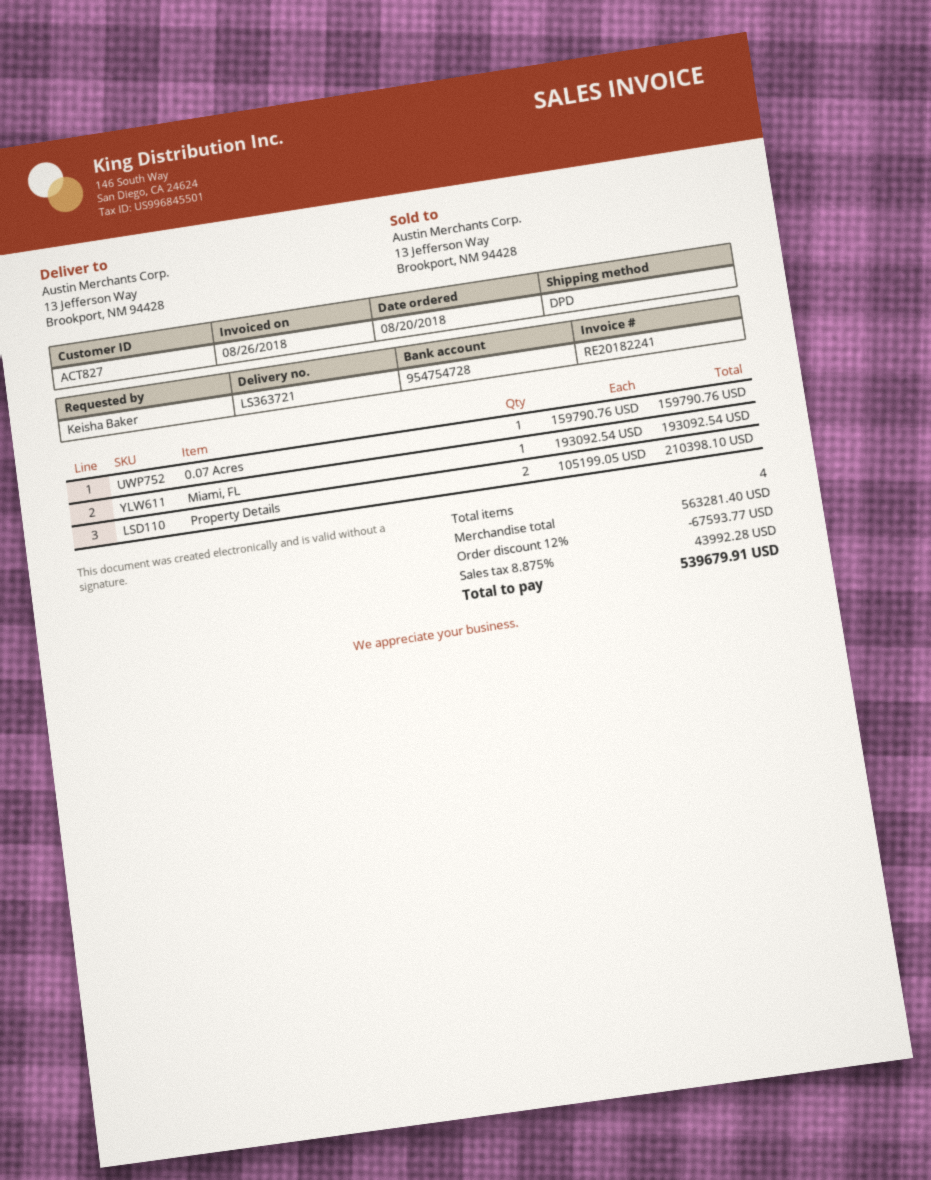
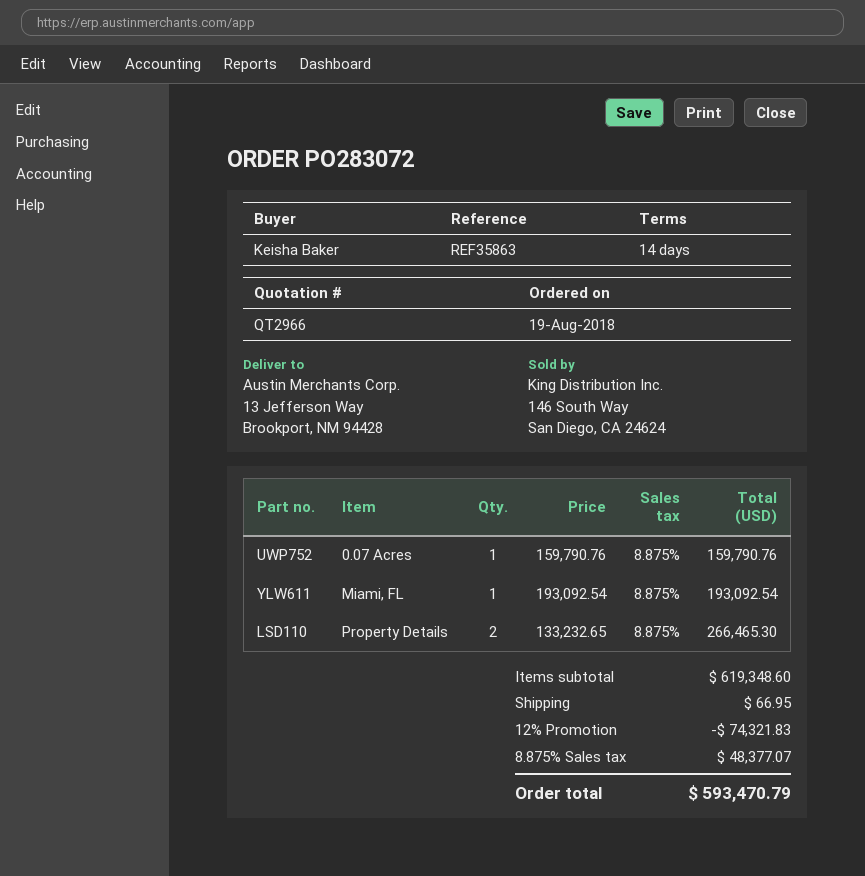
order date: 2018-08-20 -> 2018-08-19
Property Details: 2 x 105199.05 = 210398.10 -> 2 x 133232.65 = 266465.30
subtotal: 563281.40 -> 619348.60
discount: 12% = 67593.77 -> 12% = 74321.83
shipping: none -> 66.95
tax: 8.875% = 43992.28 -> 8.875% = 48377.07
total: 539679.91 -> 593470.79

